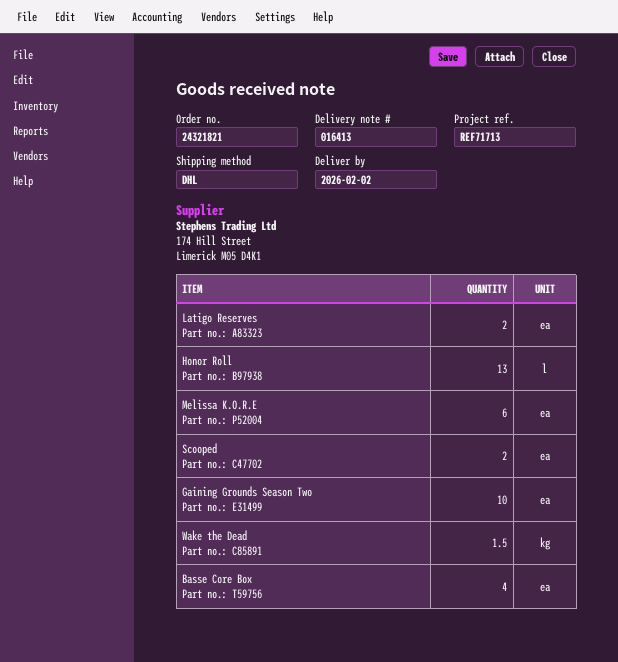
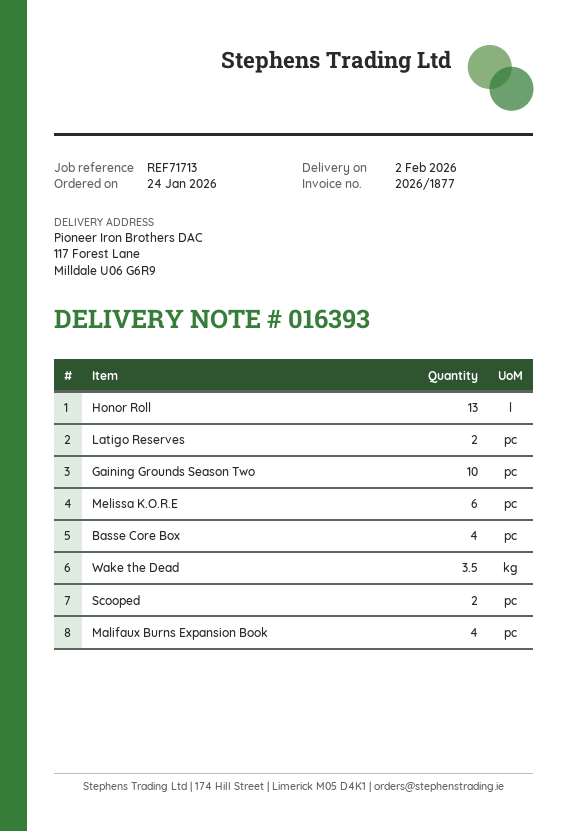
delivery note number: 016413 -> 016393
Wake the Dead: 1.5 -> 3.5
Malifaux Burns Expansion Book: none -> 4

